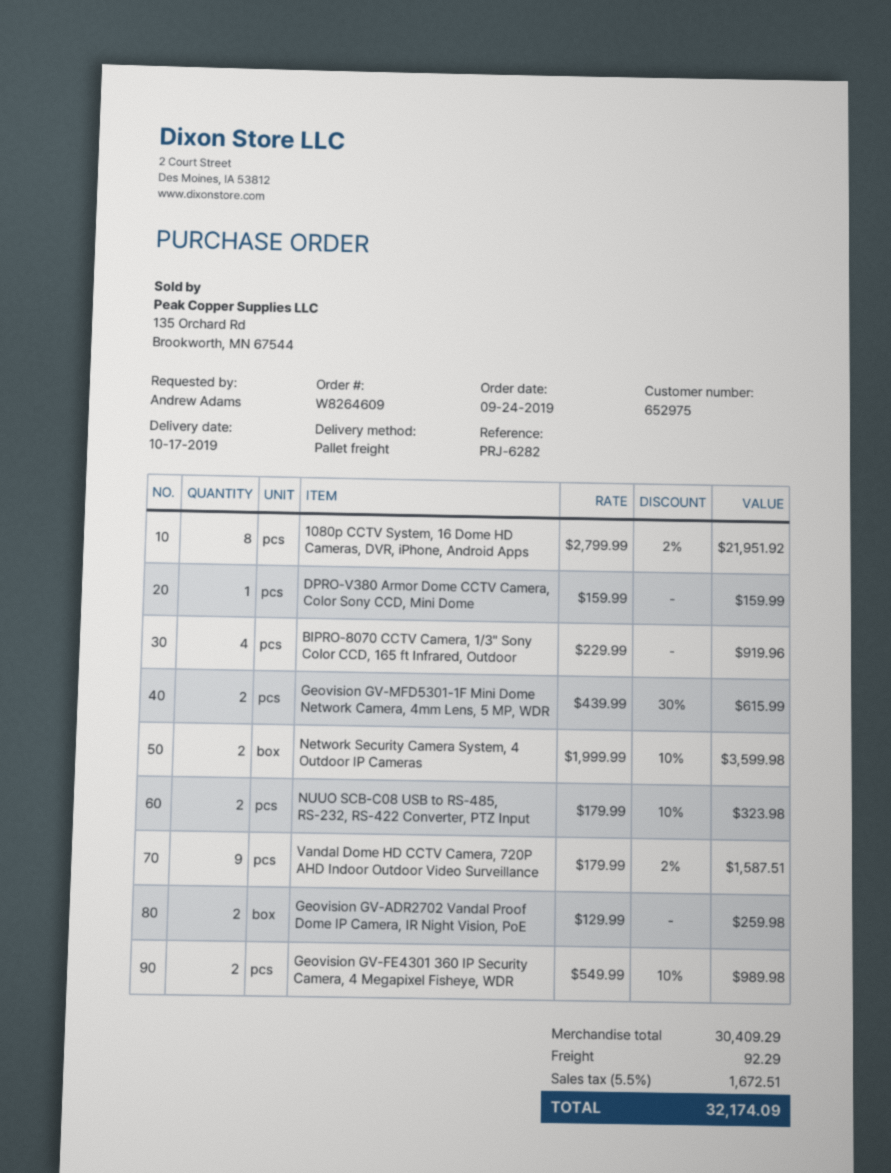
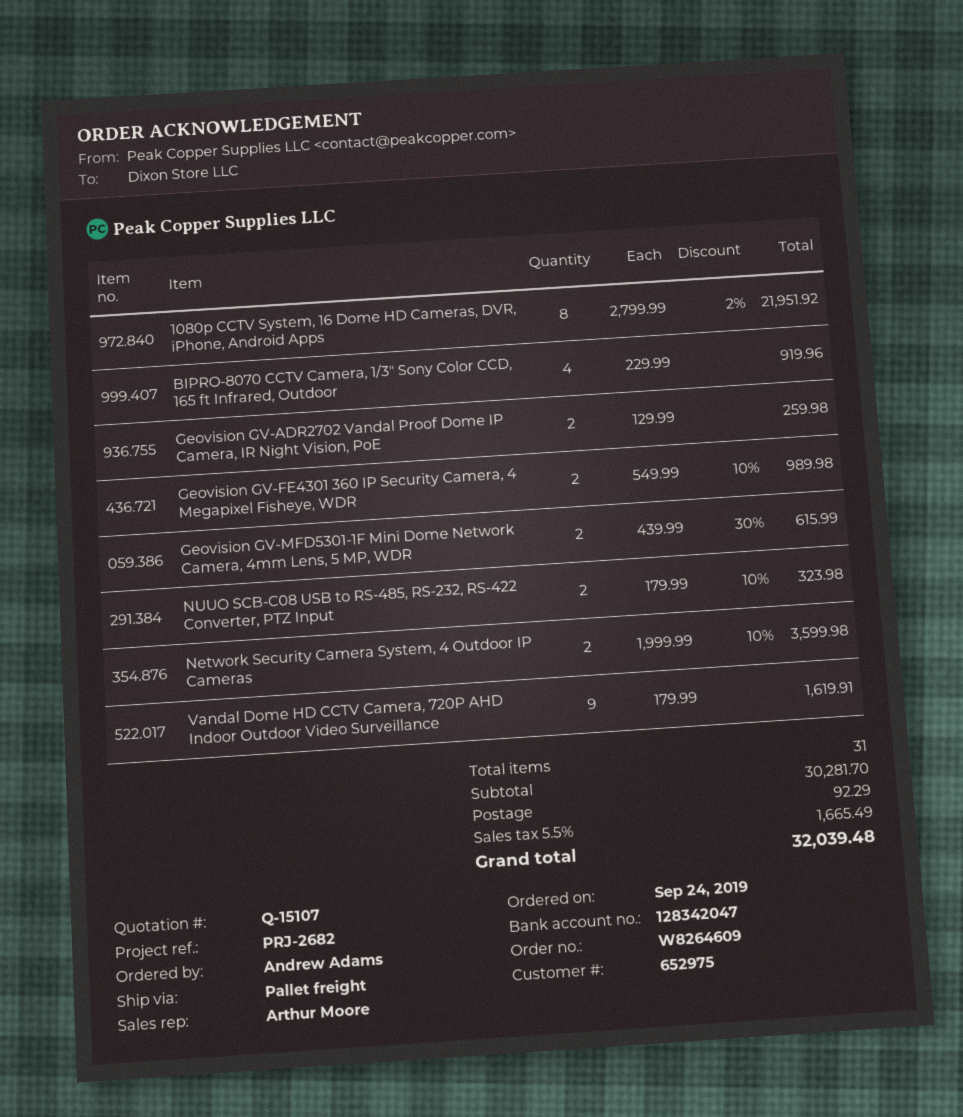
reference: PRJ-6282 -> PRJ-2682
DPRO-V380 Armor Dome CCTV Camera, Color Sony CCD, Mini Dome: 1 x 159.99 = 159.99 -> none
Vandal Dome HD CCTV Camera, 720P AHD Indoor Outdoor Video Surveillance: 9 x 179.99 - 2% = 1587.51 -> 9 x 179.99 = 1619.91
subtotal: 30409.29 -> 30281.70
tax: 5.5% = 1672.51 -> 5.5% = 1665.49
total: 32174.09 -> 32039.48

